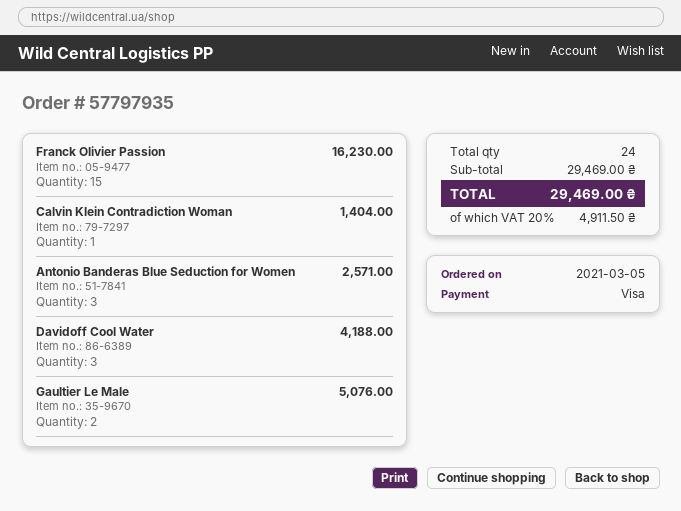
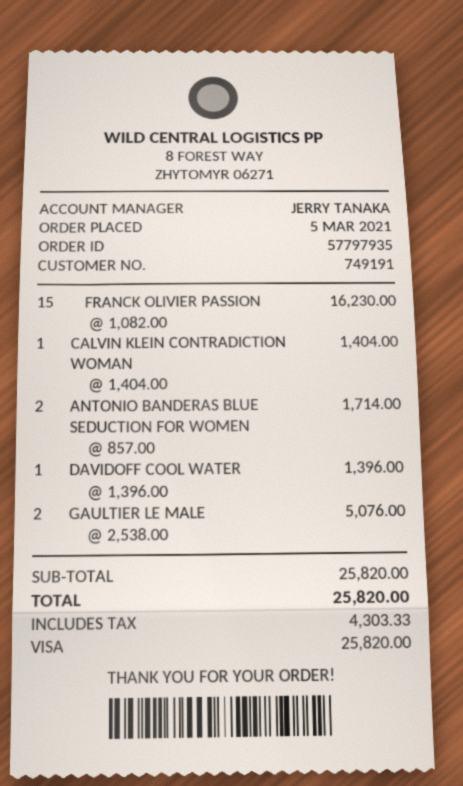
Antonio Banderas Blue Seduction for Women: 3 for 2571.00 -> 2 for 1714.00
Davidoff Cool Water: 3 for 4188.00 -> 1 for 1396.00
subtotal: 29469.00 -> 25820.00
tax: 4911.50 -> 4303.33
total: 29469.00 -> 25820.00

